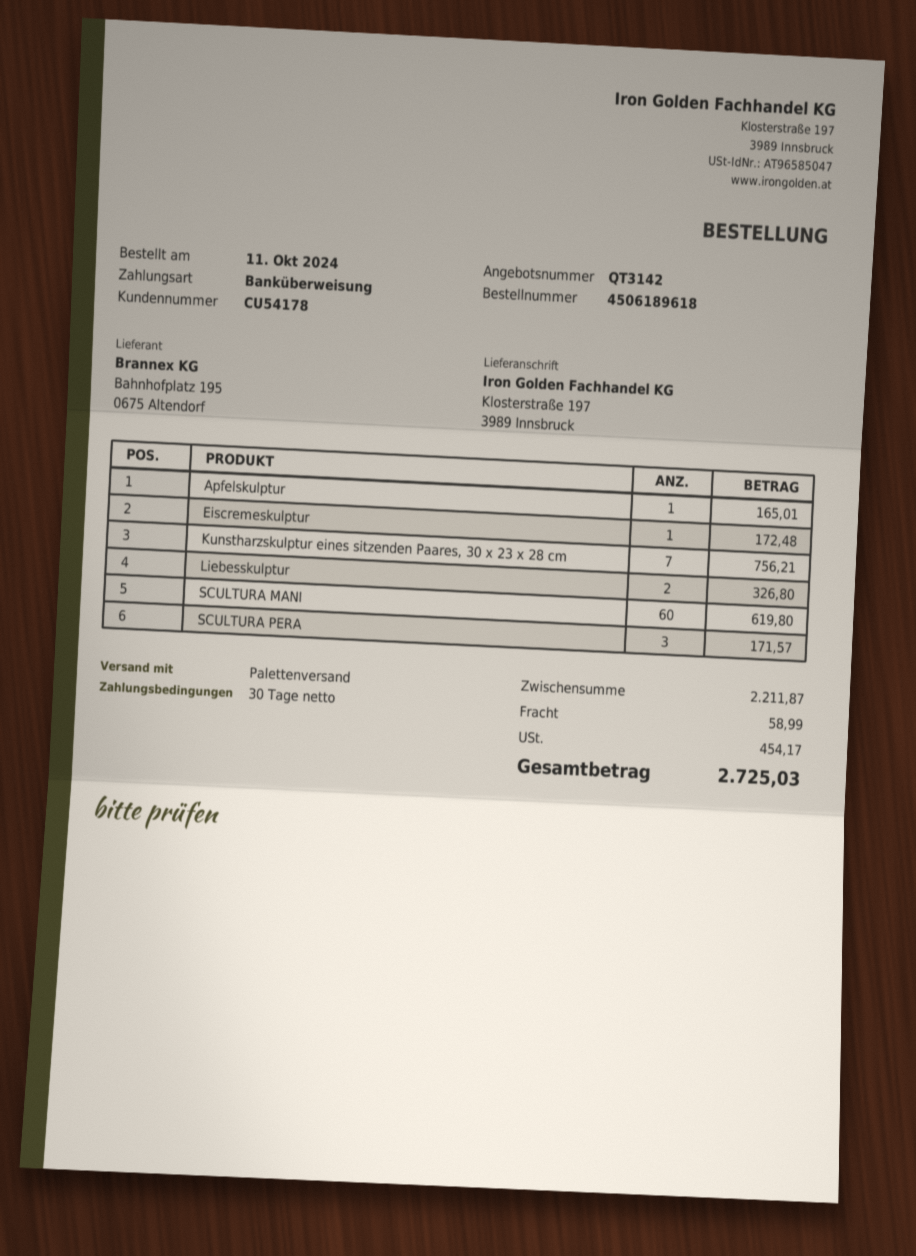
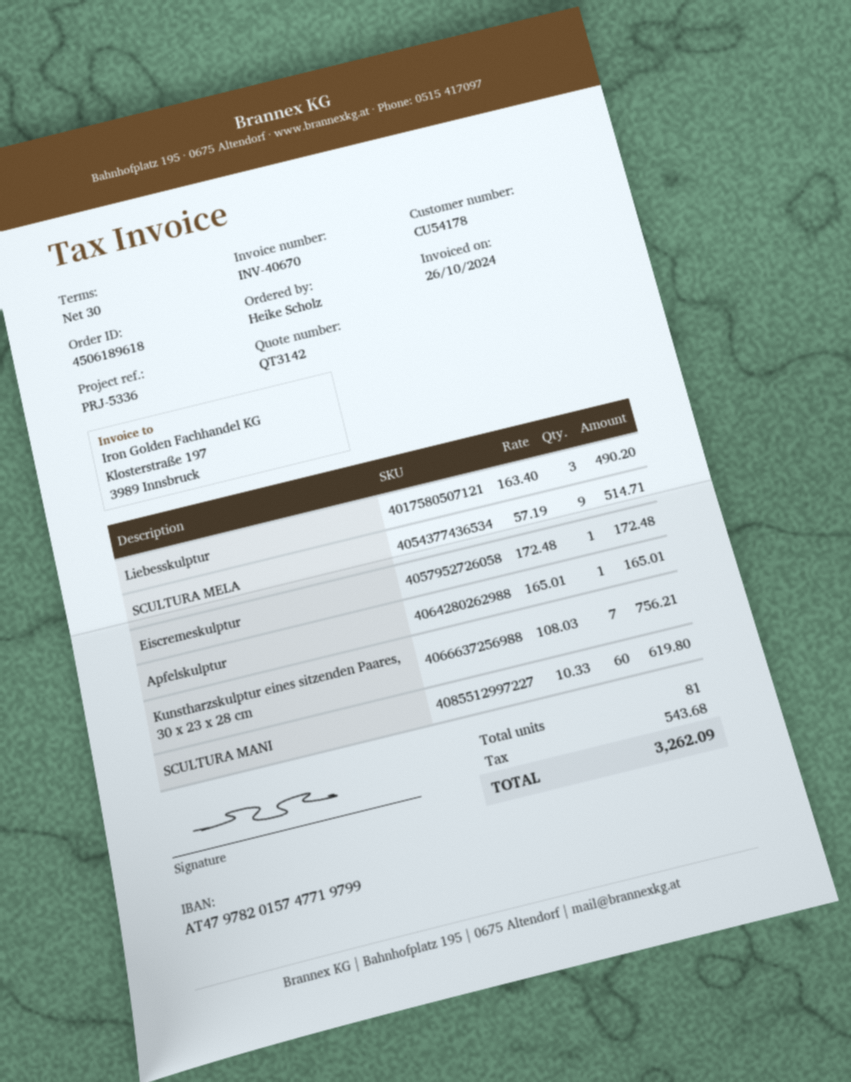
Liebesskulptur: 2 for 326.80 -> 3 for 490.20
SCULTURA PERA: 3 for 171.57 -> none
SCULTURA MELA: none -> 9 for 514.71
shipping: 58.99 -> none
tax: 454.17 -> 543.68
total: 2725.03 -> 3262.09

